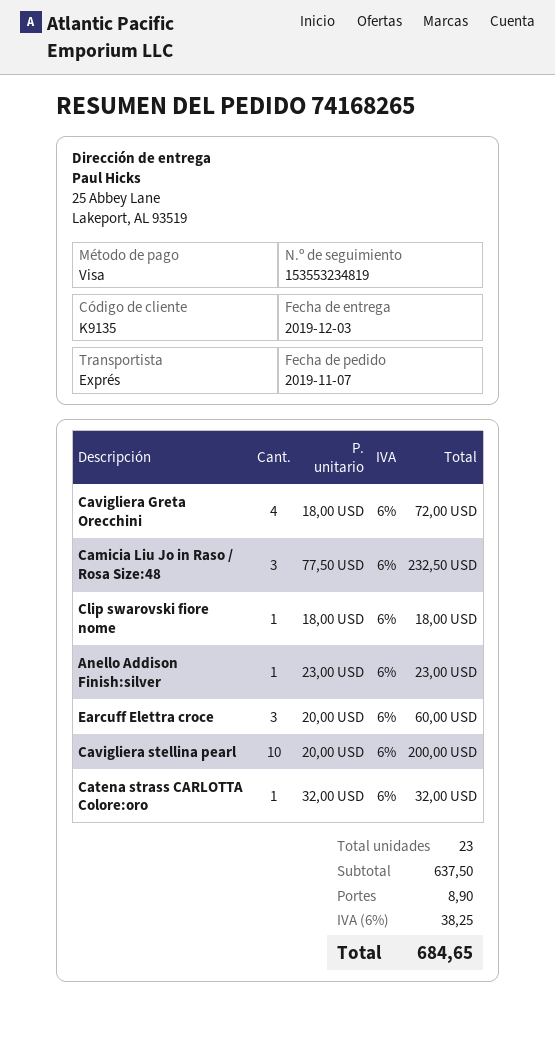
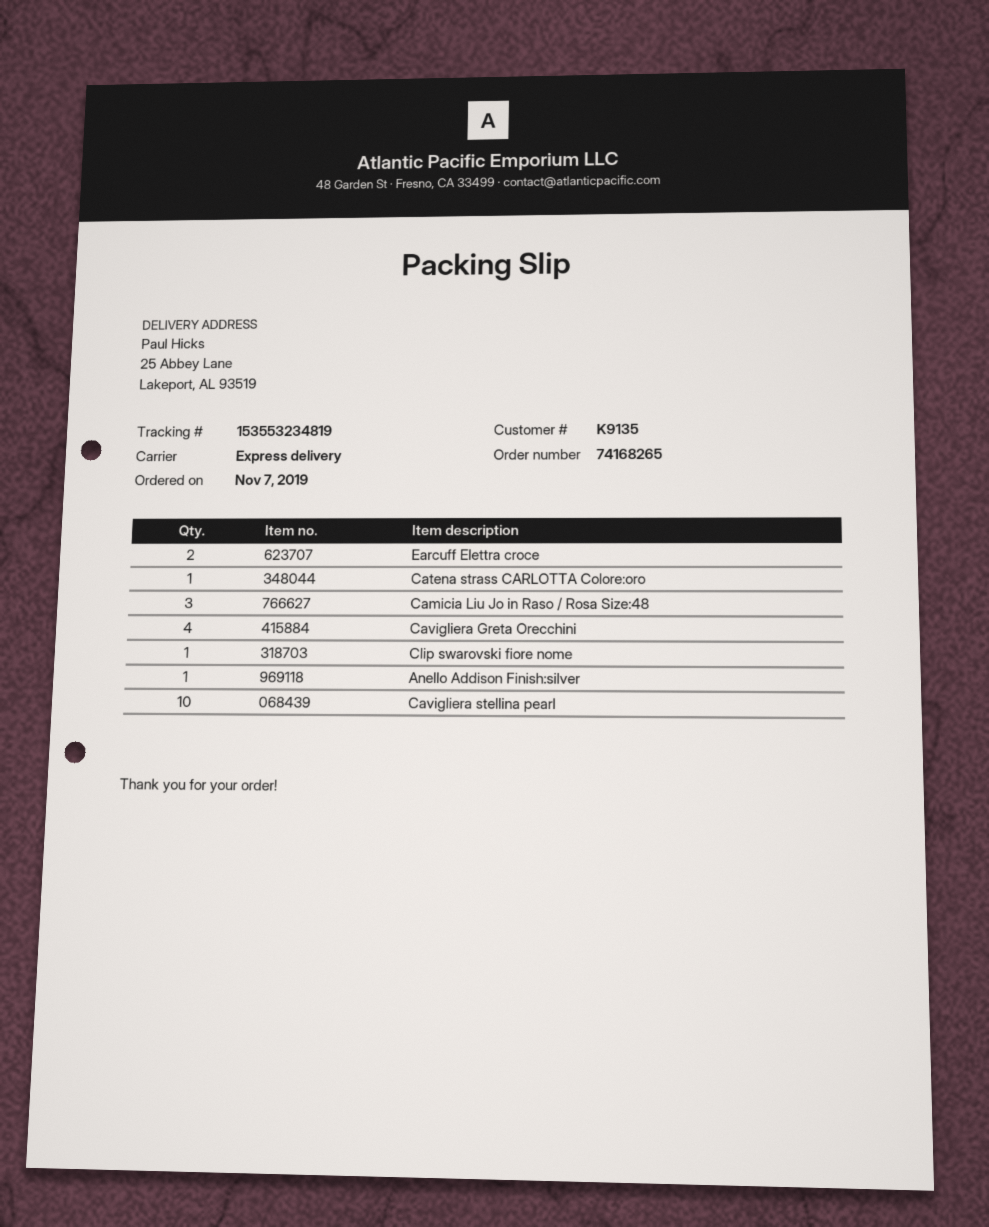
Earcuff Elettra croce: 3 -> 2

